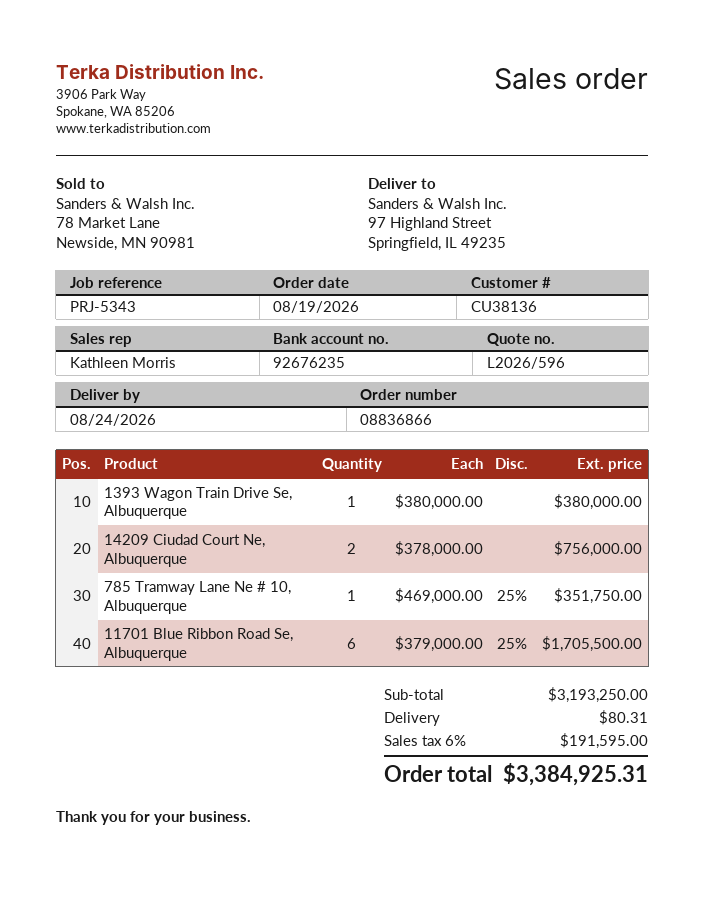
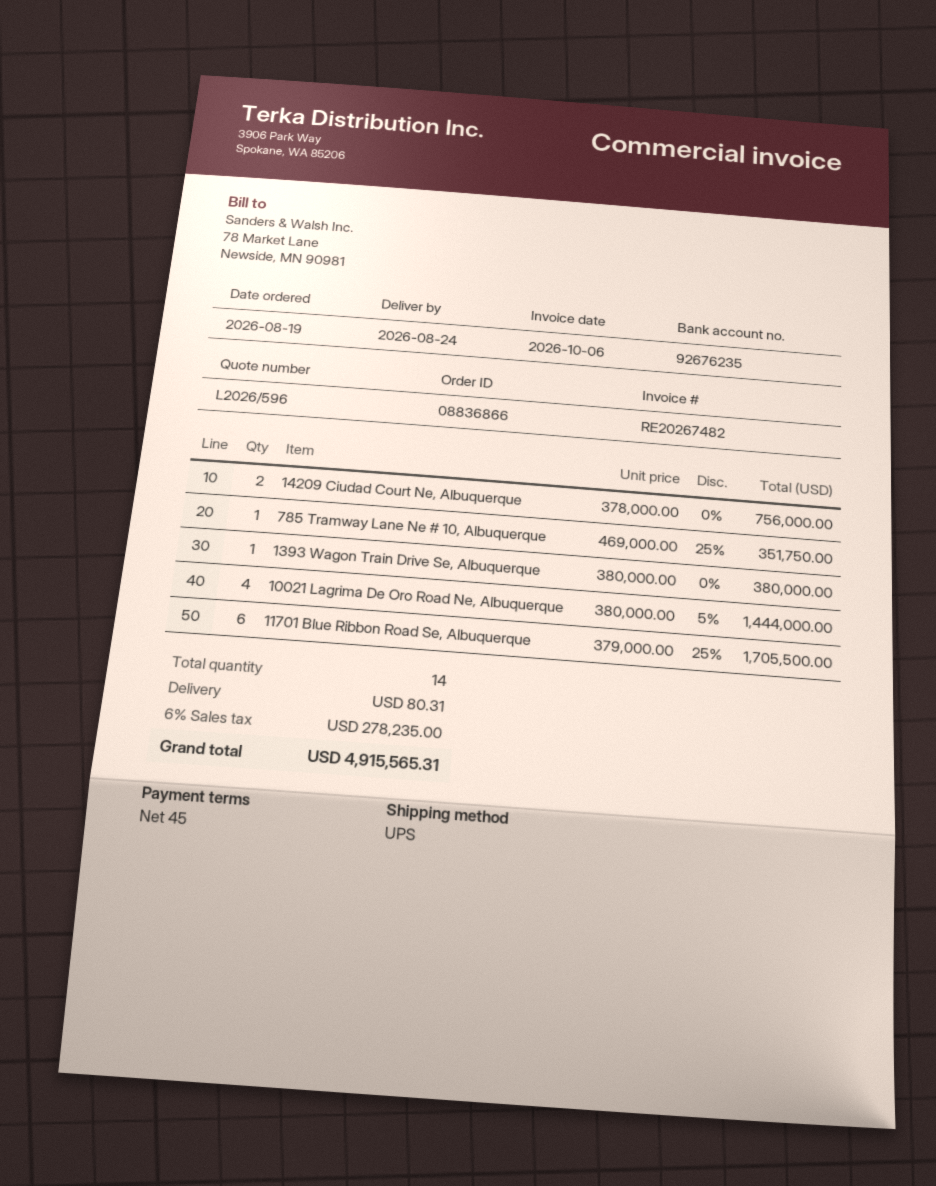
10021 Lagrima De Oro Road Ne, Albuquerque: none -> 4 x 380000.00 - 5% = 1444000.00
tax: 6% = 191595.00 -> 6% = 278235.00
total: 3384925.31 -> 4915565.31

